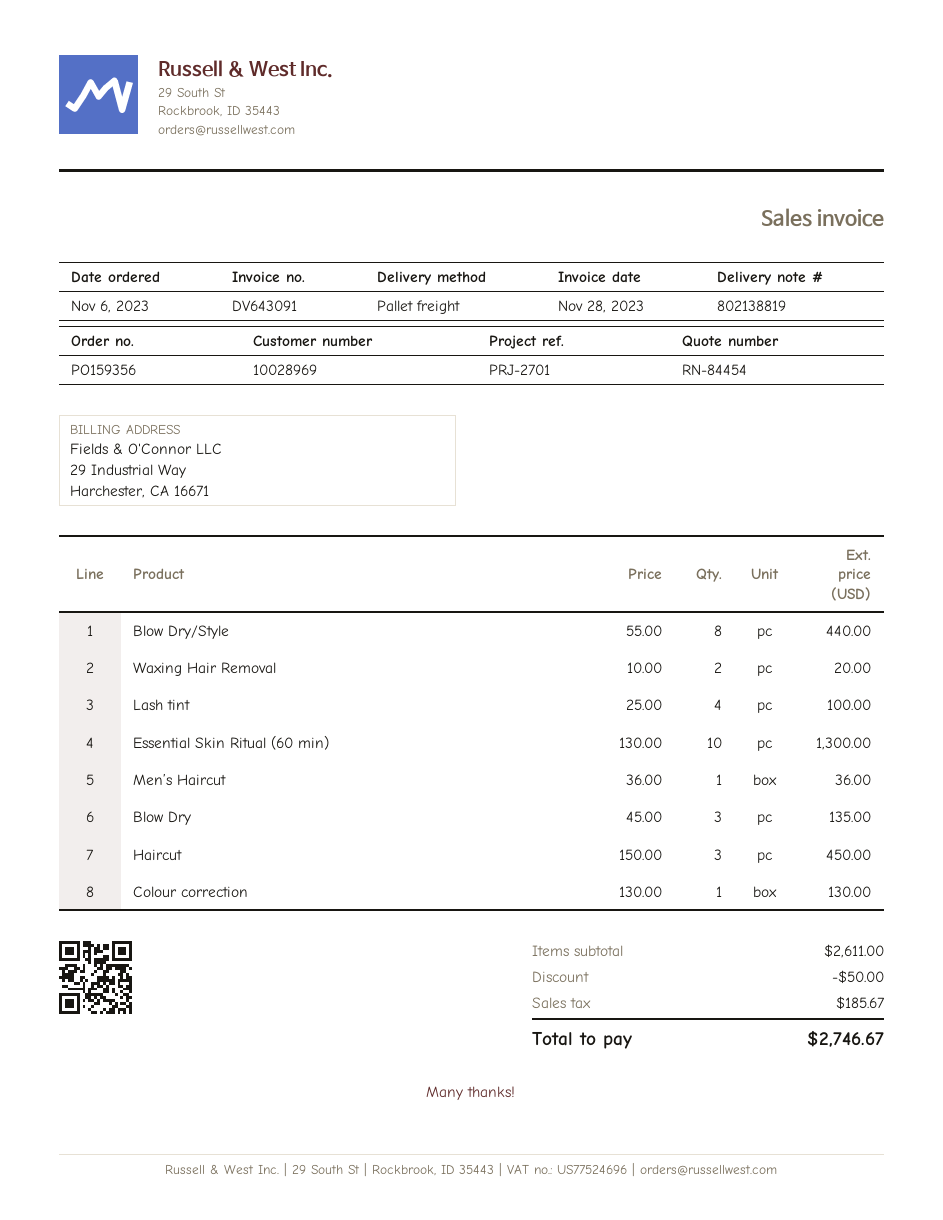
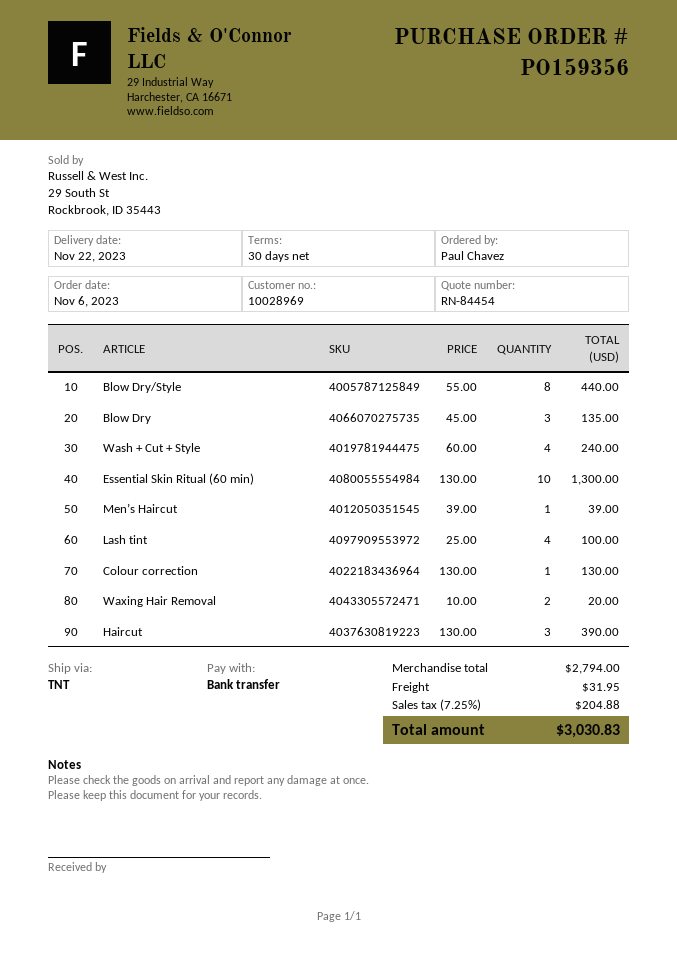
shipping method: pallet freight -> TNT
Men’s Haircut: 1 x 36.00 = 36.00 -> 1 x 39.00 = 39.00
Haircut: 3 x 150.00 = 450.00 -> 3 x 130.00 = 390.00
Wash + Cut + Style: none -> 4 x 60.00 = 240.00
subtotal: 2611.00 -> 2794.00
discount: 50.00 -> none
shipping: none -> 31.95
tax: 185.67 -> 204.88
total: 2746.67 -> 3030.83

